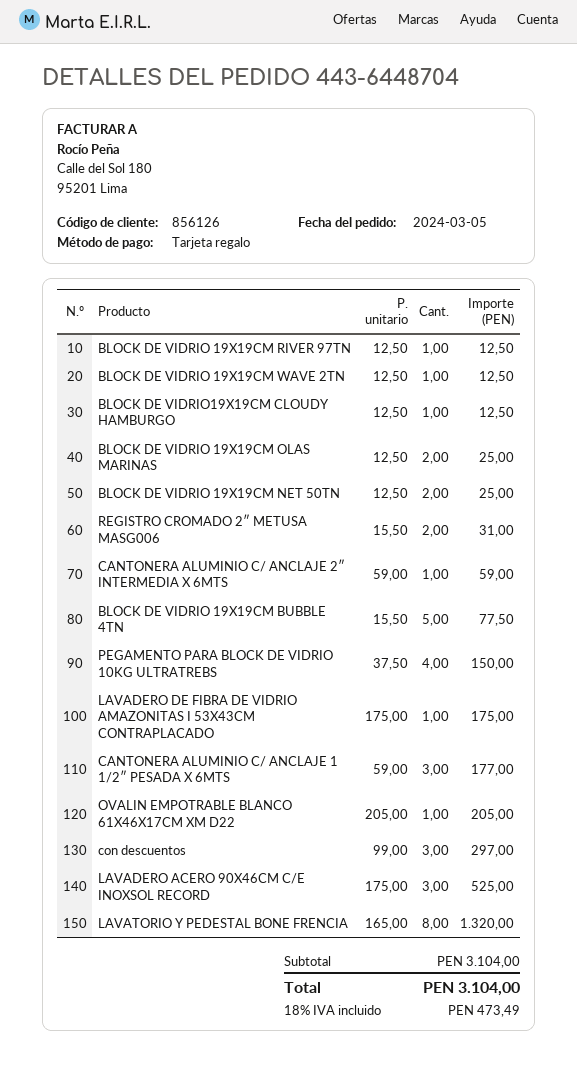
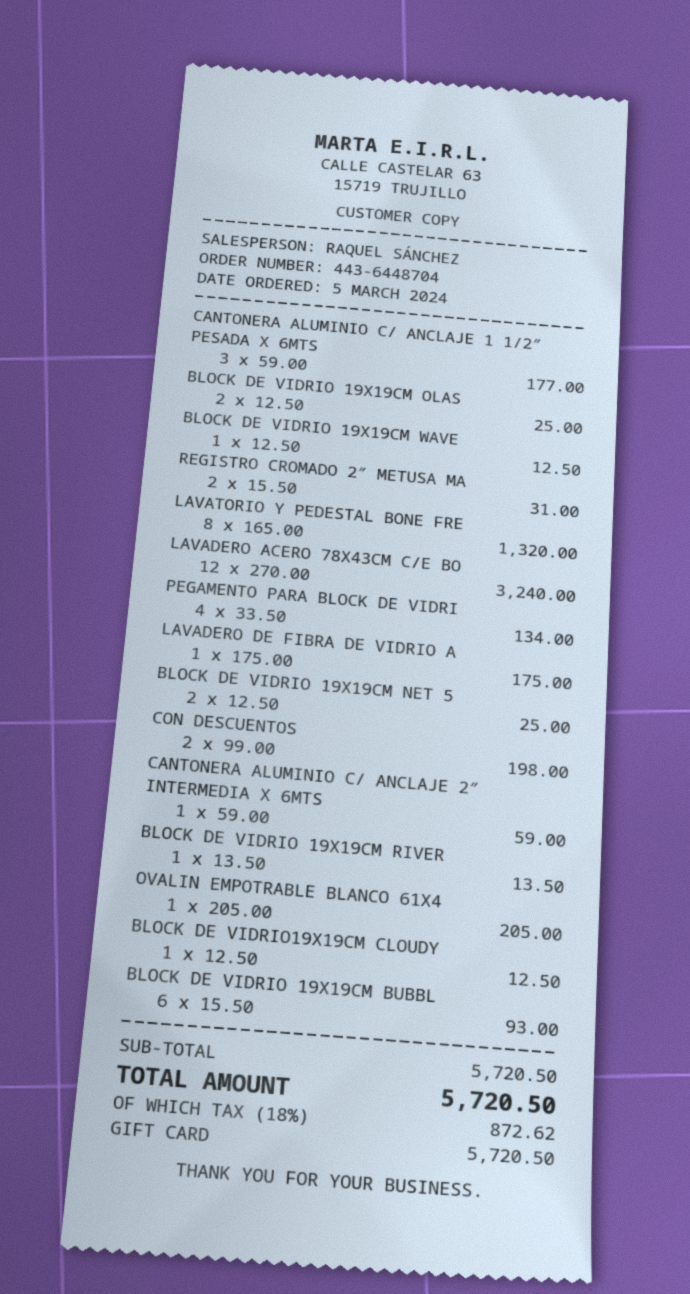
BLOCK DE VIDRIO 19X19CM RIVER 97TN: 1 x 12.50 = 12.50 -> 1 x 13.50 = 13.50
BLOCK DE VIDRIO 19X19CM BUBBLE 4TN: 5 x 15.50 = 77.50 -> 6 x 15.50 = 93.00
PEGAMENTO PARA BLOCK DE VIDRIO 10KG ULTRATREBS: 4 x 37.50 = 150.00 -> 4 x 33.50 = 134.00
con descuentos: 3 x 99.00 = 297.00 -> 2 x 99.00 = 198.00
LAVADERO ACERO 90X46CM C/E INOXSOL RECORD: 3 x 175.00 = 525.00 -> none
LAVADERO ACERO 78X43CM C/E BO: none -> 12 x 270.00 = 3240.00
subtotal: 3104.00 -> 5720.50
tax: 18% = 473.49 -> 18% = 872.62
total: 3104.00 -> 5720.50

